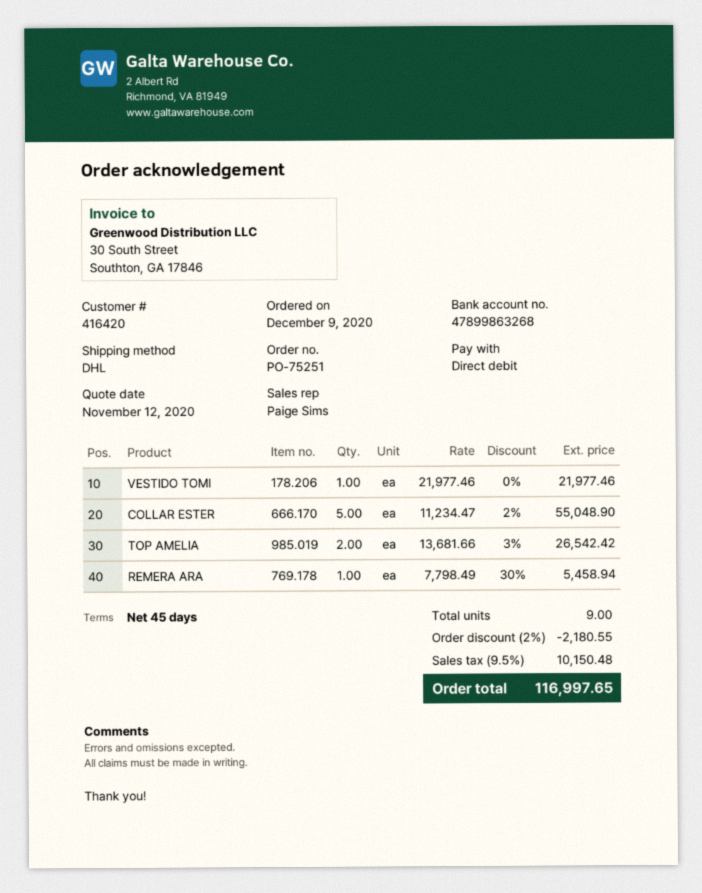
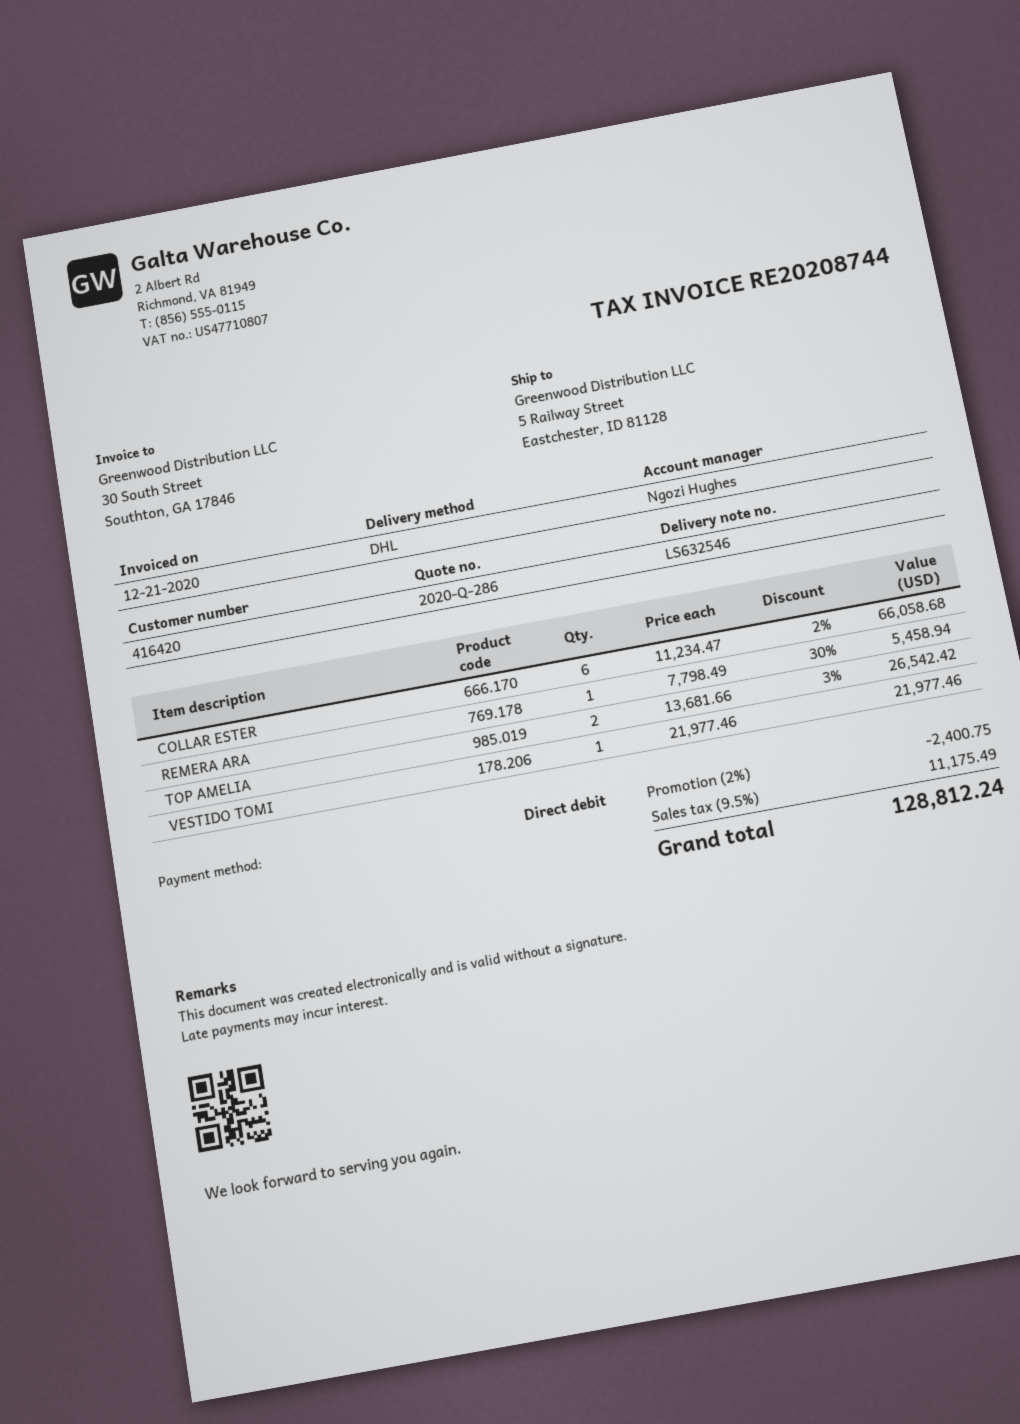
sales rep: Paige Sims -> Ngozi Hughes
COLLAR ESTER: 5 x 11234.47 - 2% = 55048.90 -> 6 x 11234.47 - 2% = 66058.68
discount: 2% = 2180.55 -> 2% = 2400.75
tax: 9.5% = 10150.48 -> 9.5% = 11175.49
total: 116997.65 -> 128812.24

